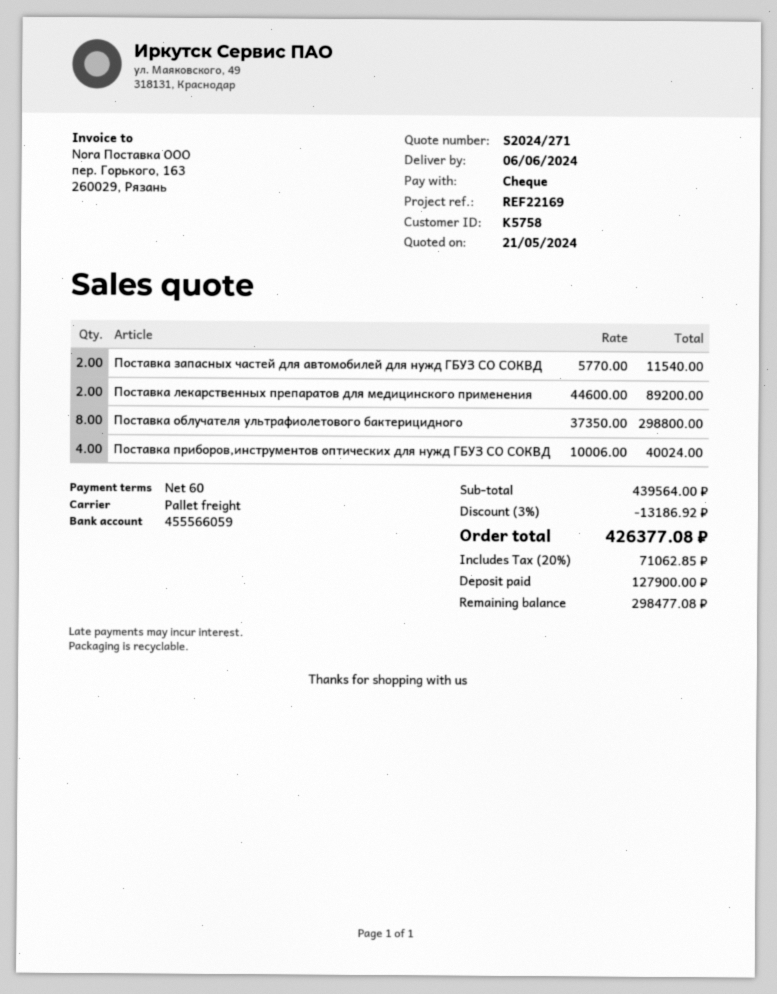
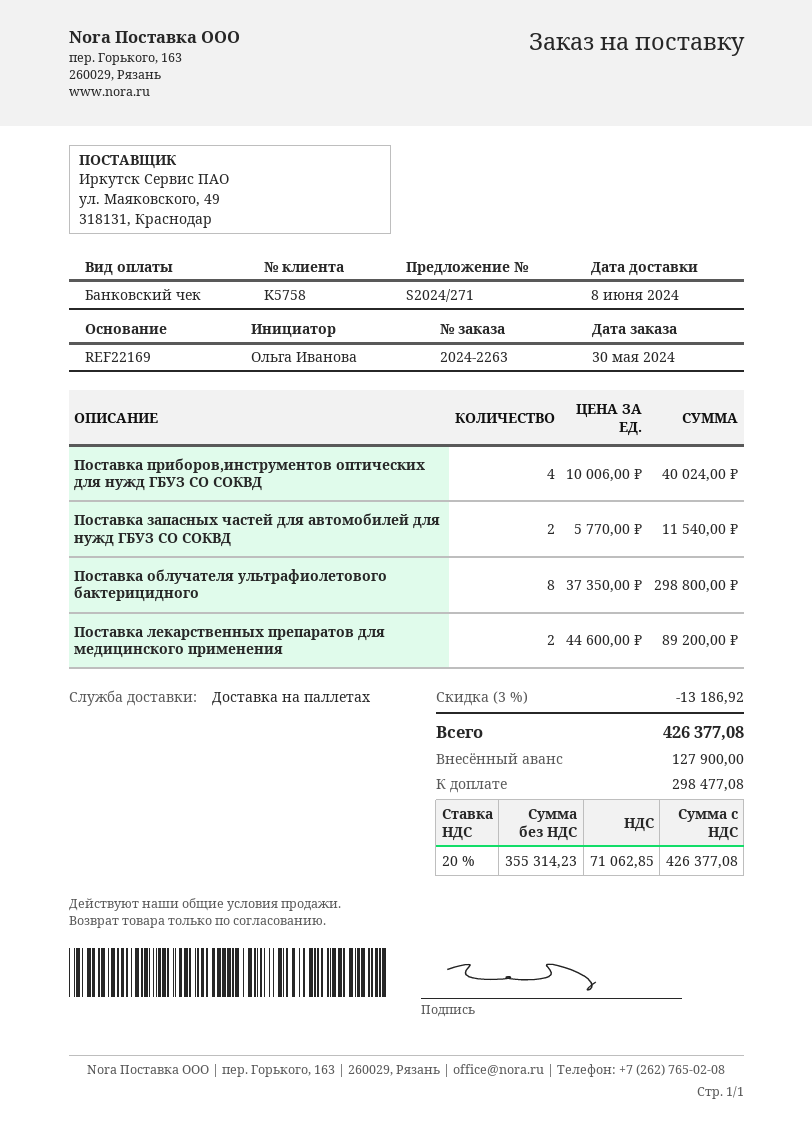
delivery date: 2024-06-06 -> 2024-06-08

